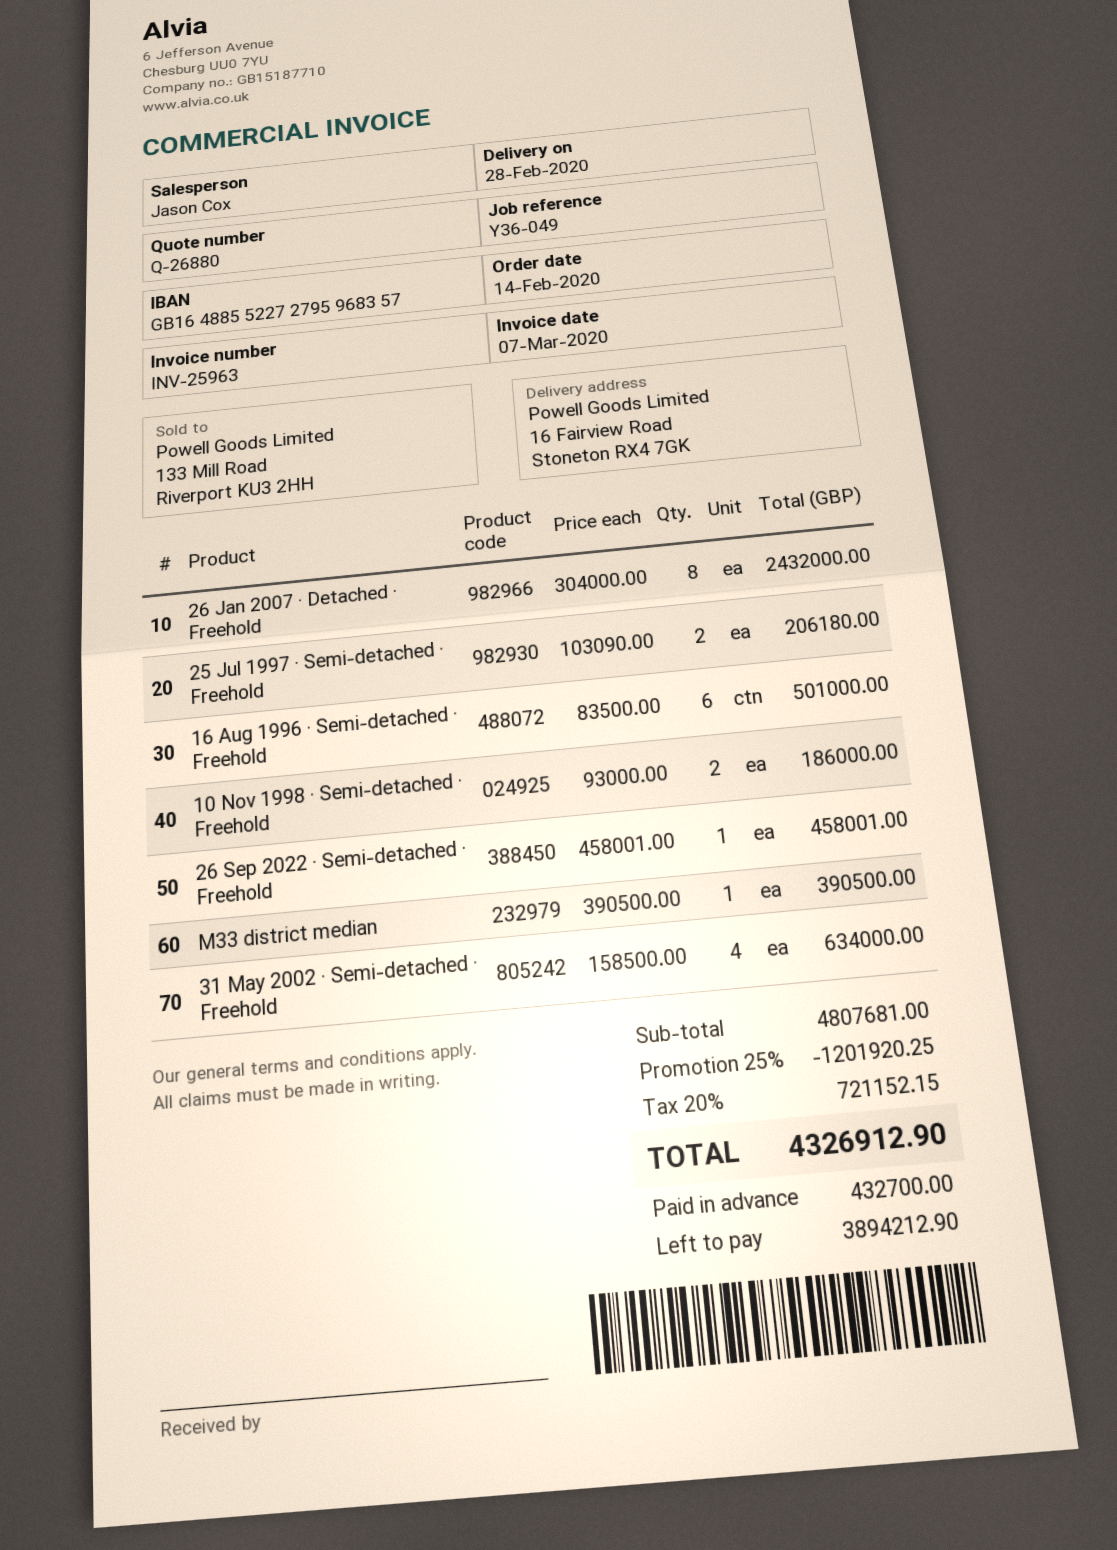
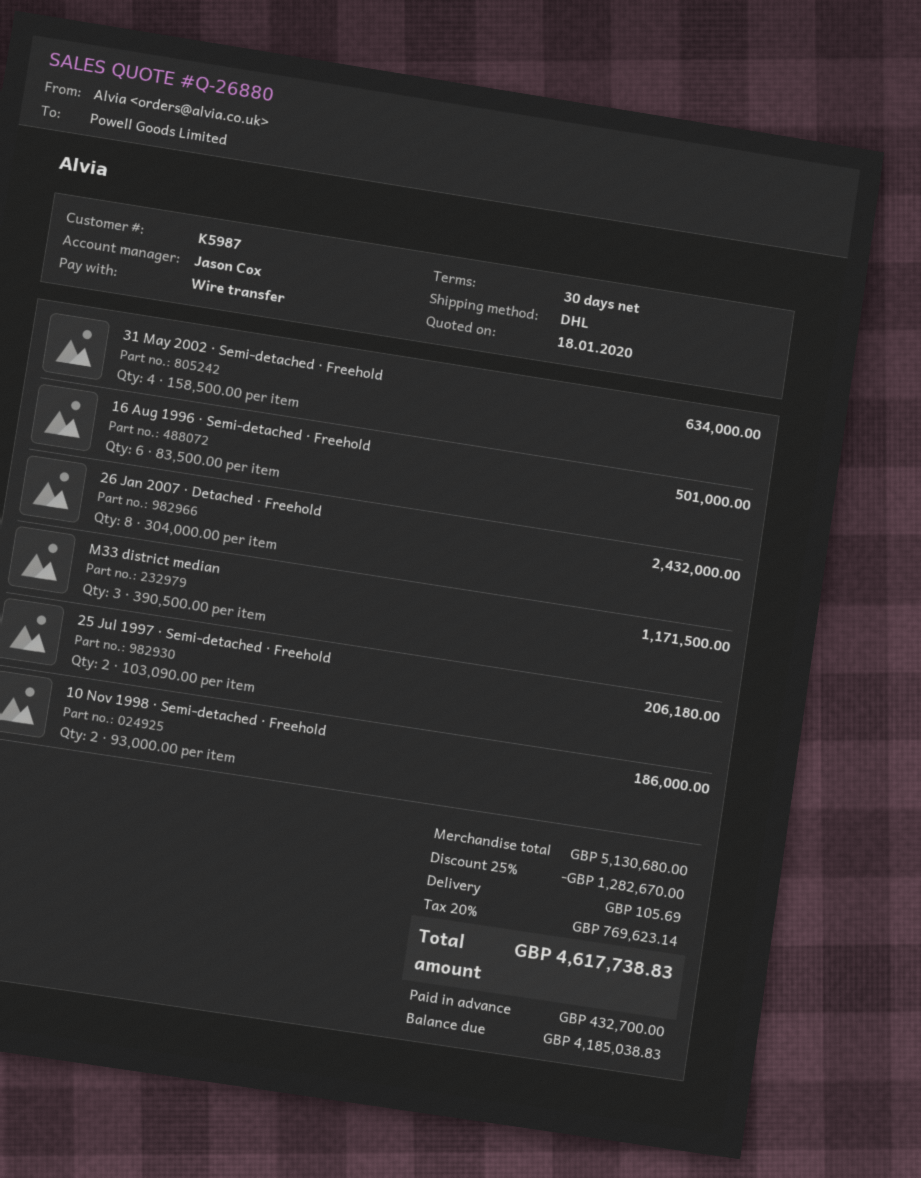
26 Sep 2022 · Semi-detached · Freehold: 1 x 458001.00 = 458001.00 -> none
M33 district median: 1 x 390500.00 = 390500.00 -> 3 x 390500.00 = 1171500.00
subtotal: 4807681.00 -> 5130680.00
discount: 25% = 1201920.25 -> 25% = 1282670.00
shipping: none -> 105.69
tax: 20% = 721152.15 -> 20% = 769623.14
total: 4326912.90 -> 4617738.83
balance: 3894212.90 -> 4185038.83

